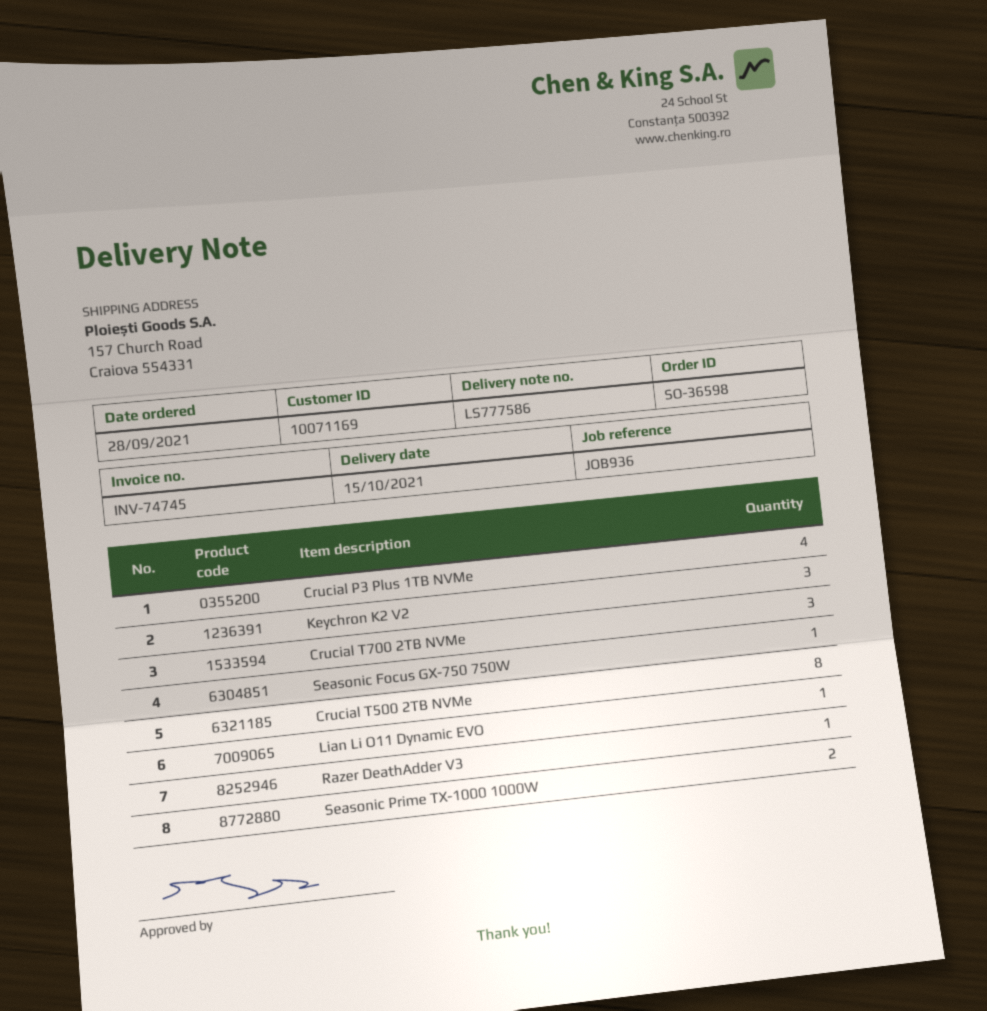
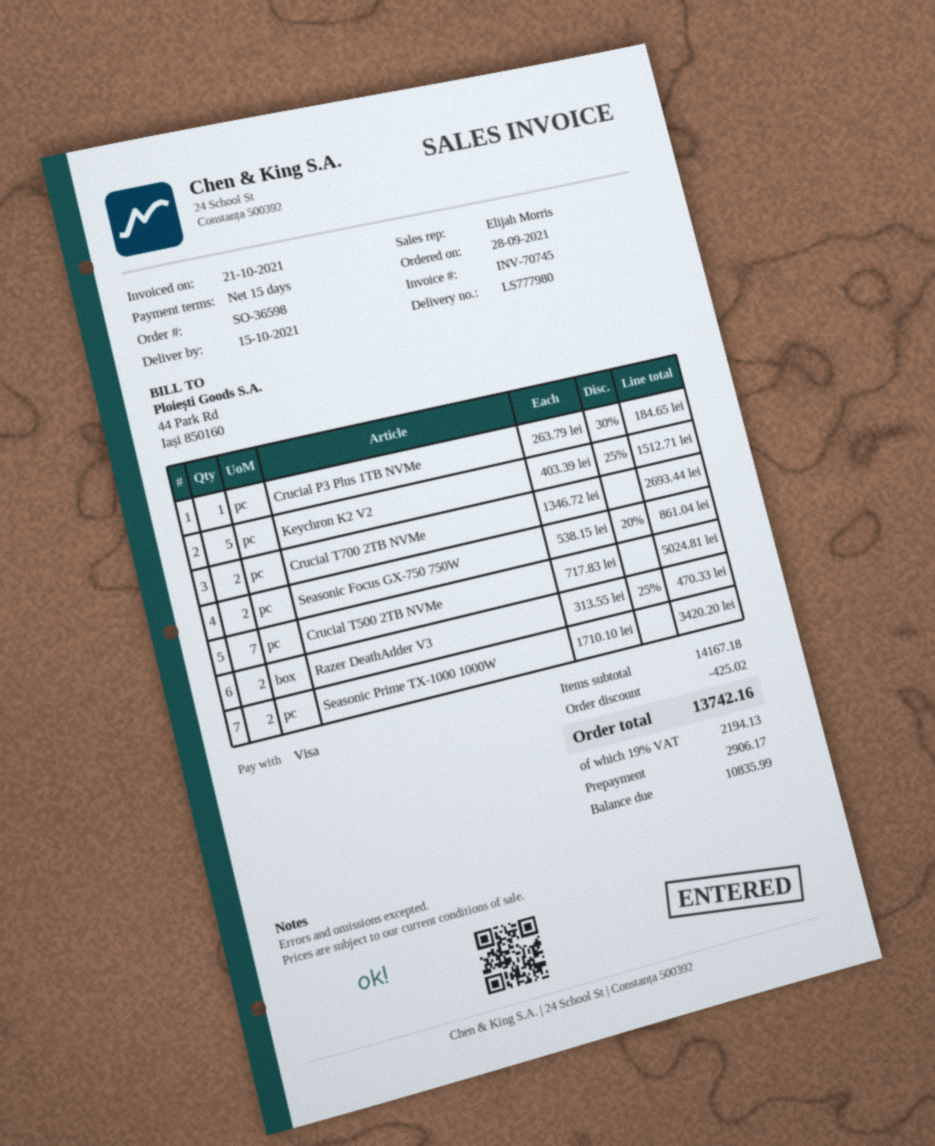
delivery note number: LS777586 -> LS777980
invoice number: INV-74745 -> INV-70745
Crucial P3 Plus 1TB NVMe: 4 -> 1
Keychron K2 V2: 3 -> 5
Crucial T700 2TB NVMe: 3 -> 2
Seasonic Focus GX-750 750W: 1 -> 2
Crucial T500 2TB NVMe: 8 -> 7
Lian Li O11 Dynamic EVO: 1 -> none
Razer DeathAdder V3: 1 -> 2

